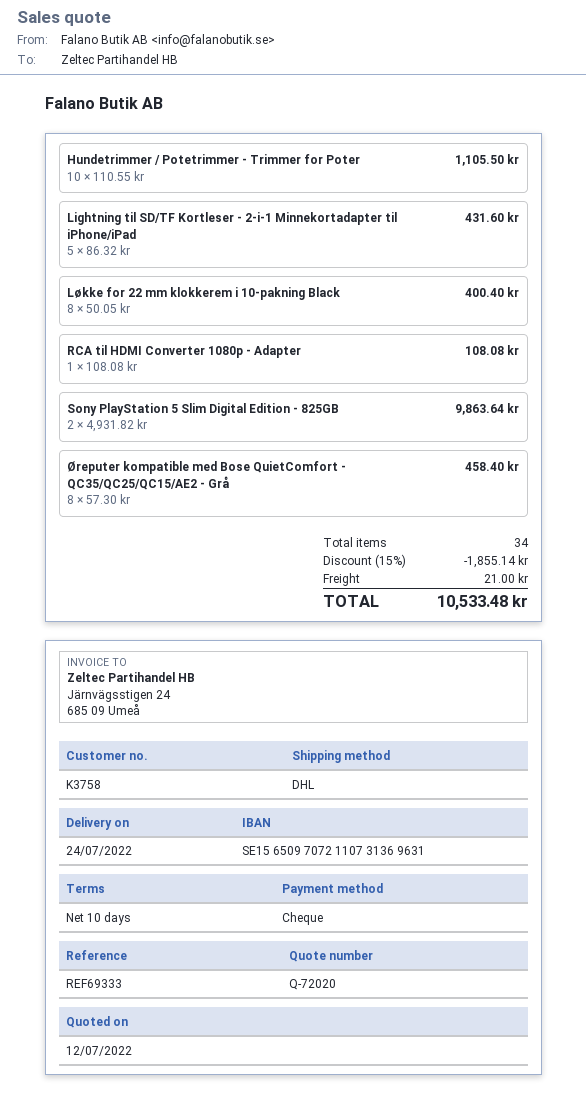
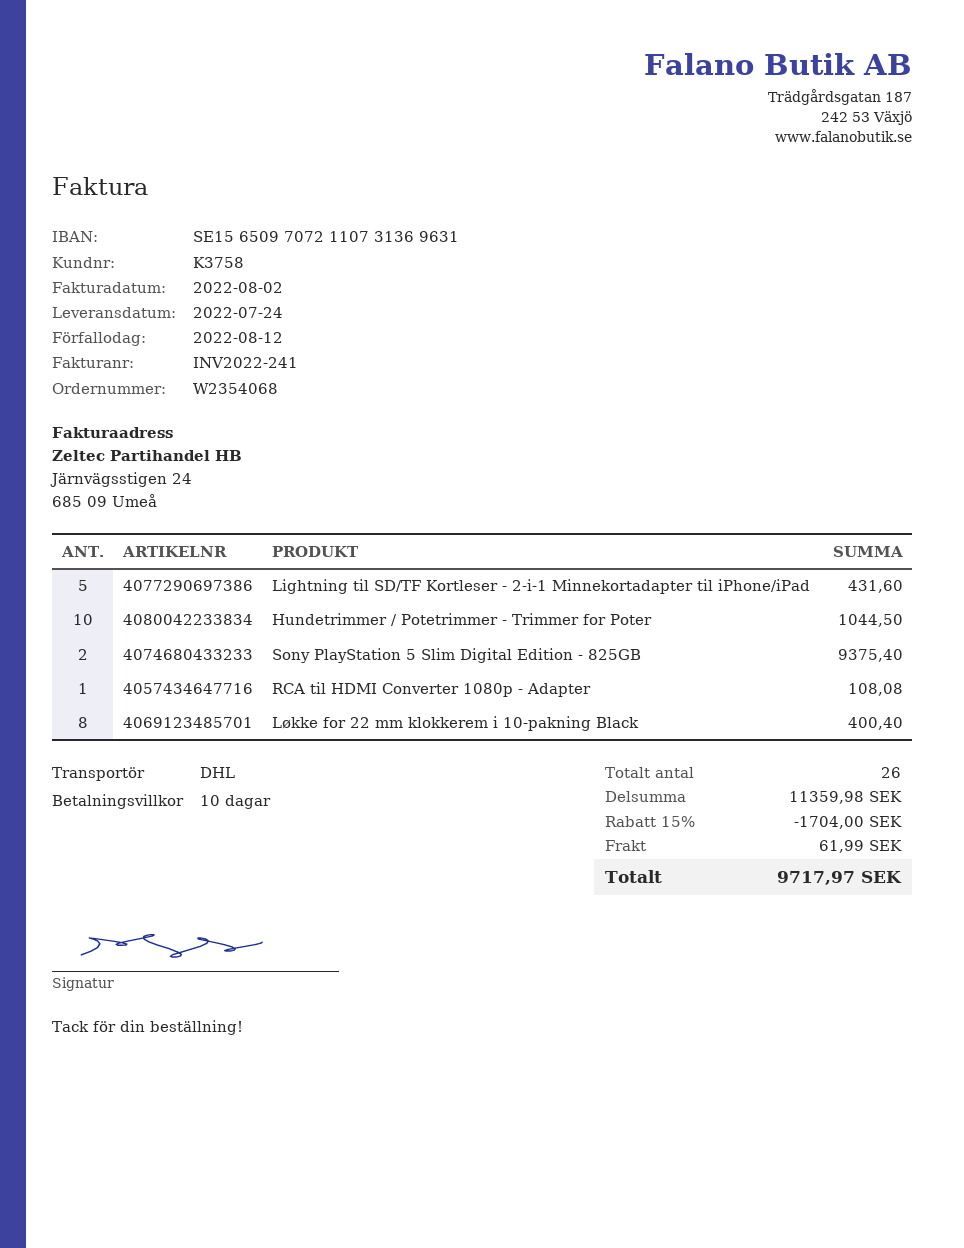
Hundetrimmer / Potetrimmer - Trimmer for Poter: 10 for 1105.50 -> 10 for 1044.50
Sony PlayStation 5 Slim Digital Edition - 825GB: 2 for 9863.64 -> 2 for 9375.40
Øreputer kompatible med Bose QuietComfort - QC35/QC25/QC15/AE2 - Grå: 8 for 458.40 -> none
total quantity: 34 -> 26
discount: 15% = 1855.14 -> 15% = 1704.00
shipping: 21.00 -> 61.99
total: 10533.48 -> 9717.97

